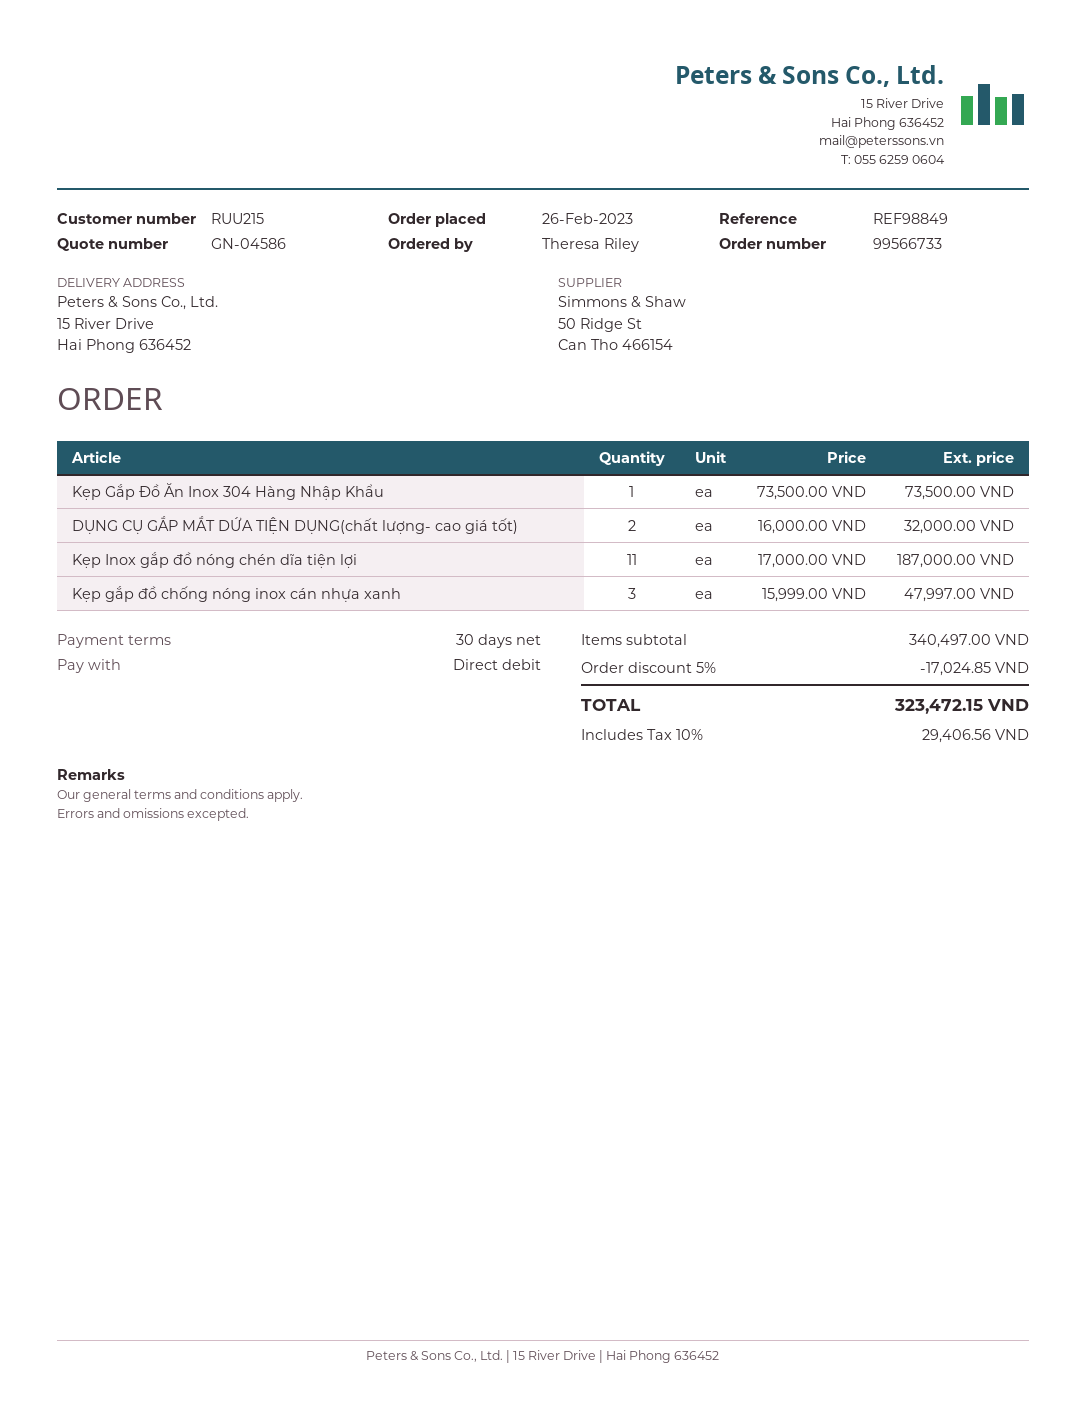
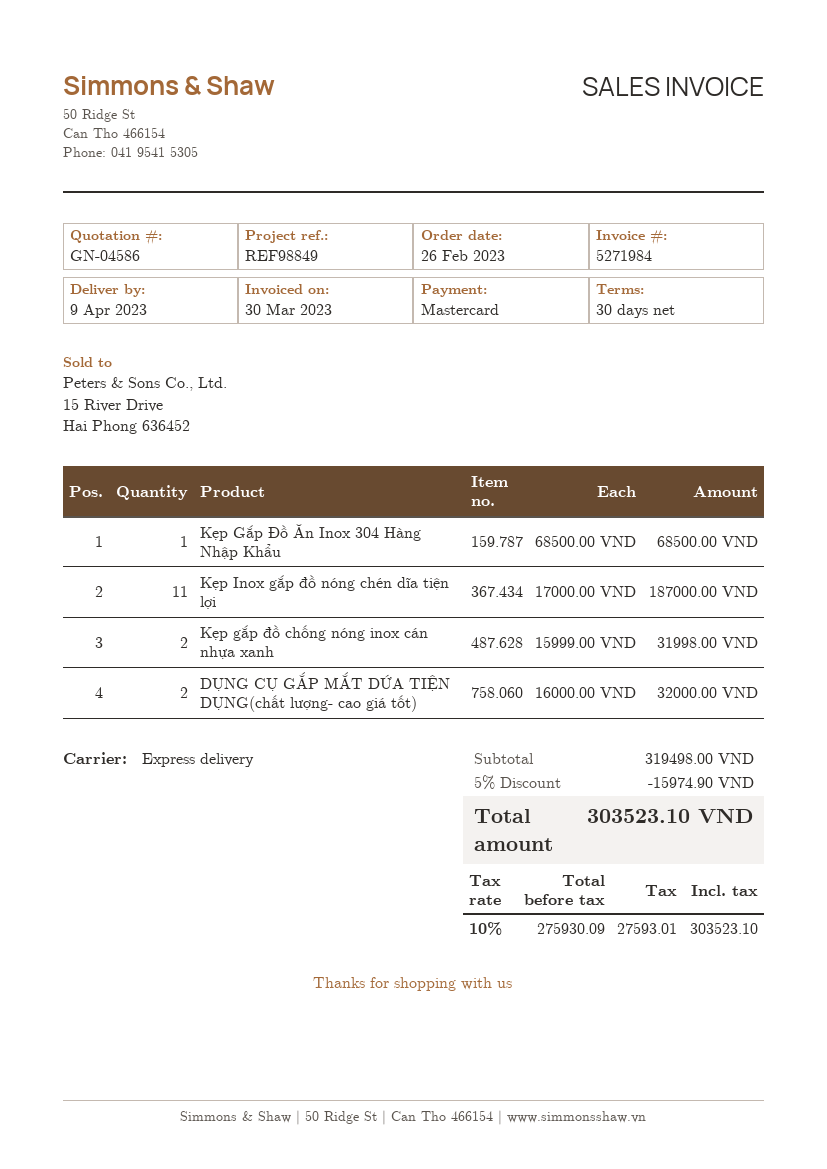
payment method: direct debit -> Mastercard
Kẹp Gắp Đồ Ăn Inox 304 Hàng Nhập Khẩu: 1 x 73500.00 = 73500.00 -> 1 x 68500.00 = 68500.00
Kẹp gắp đồ chống nóng inox cán nhựa xanh: 3 x 15999.00 = 47997.00 -> 2 x 15999.00 = 31998.00
subtotal: 340497.00 -> 319498.00
discount: 5% = 17024.85 -> 5% = 15974.90
tax: 10% = 29406.56 -> 10% = 27593.01
total: 323472.15 -> 303523.10

